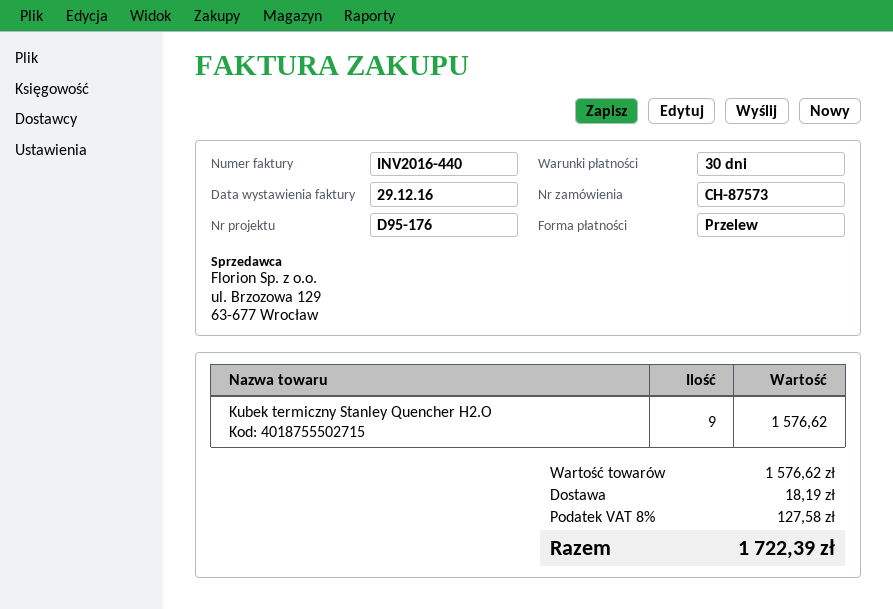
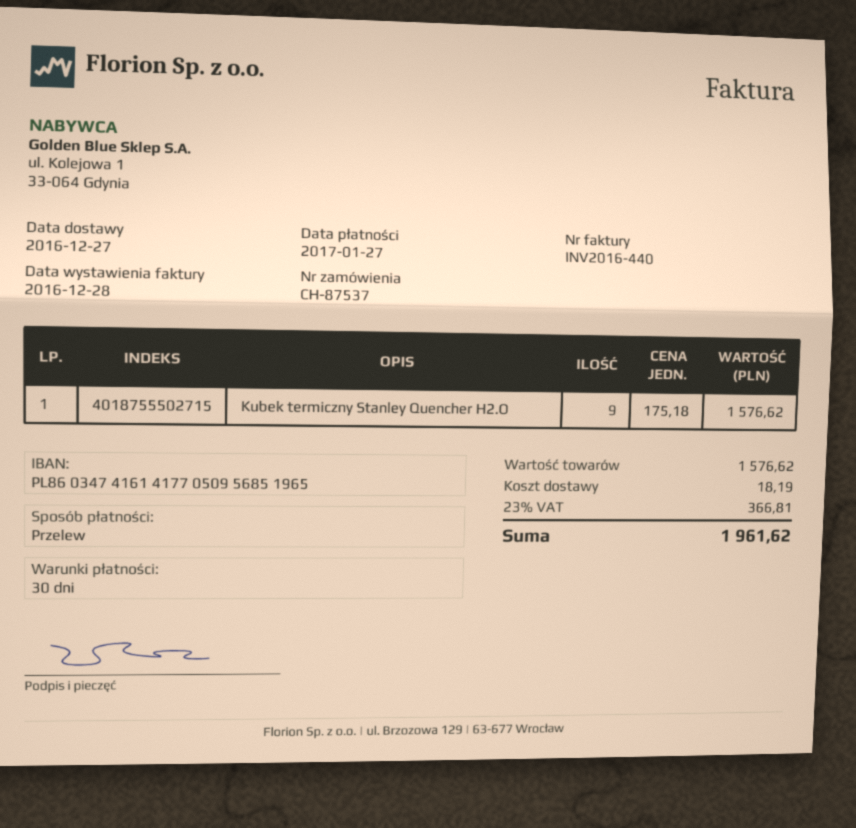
order number: CH-87573 -> CH-87537
invoice date: 2016-12-29 -> 2016-12-28
tax: 8% = 127.58 -> 23% = 366.81
total: 1722.39 -> 1961.62

